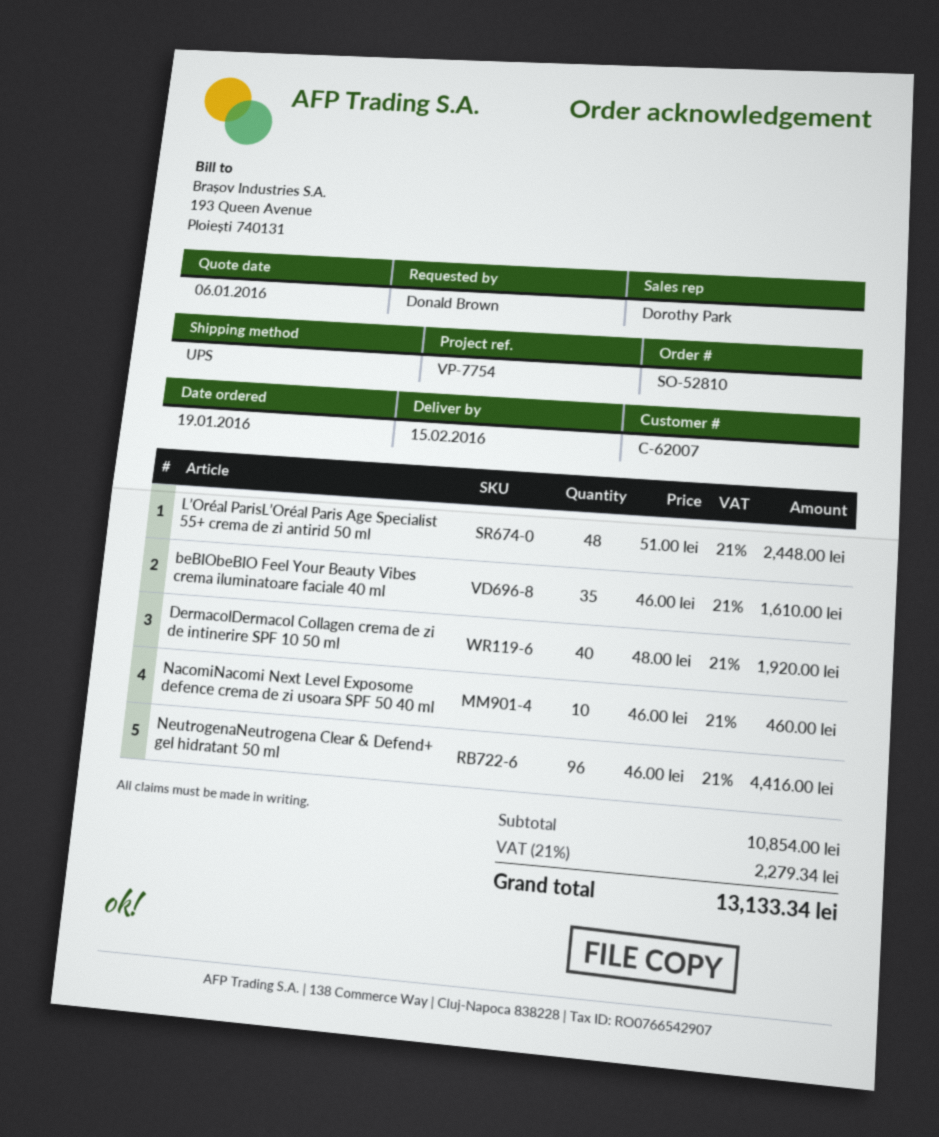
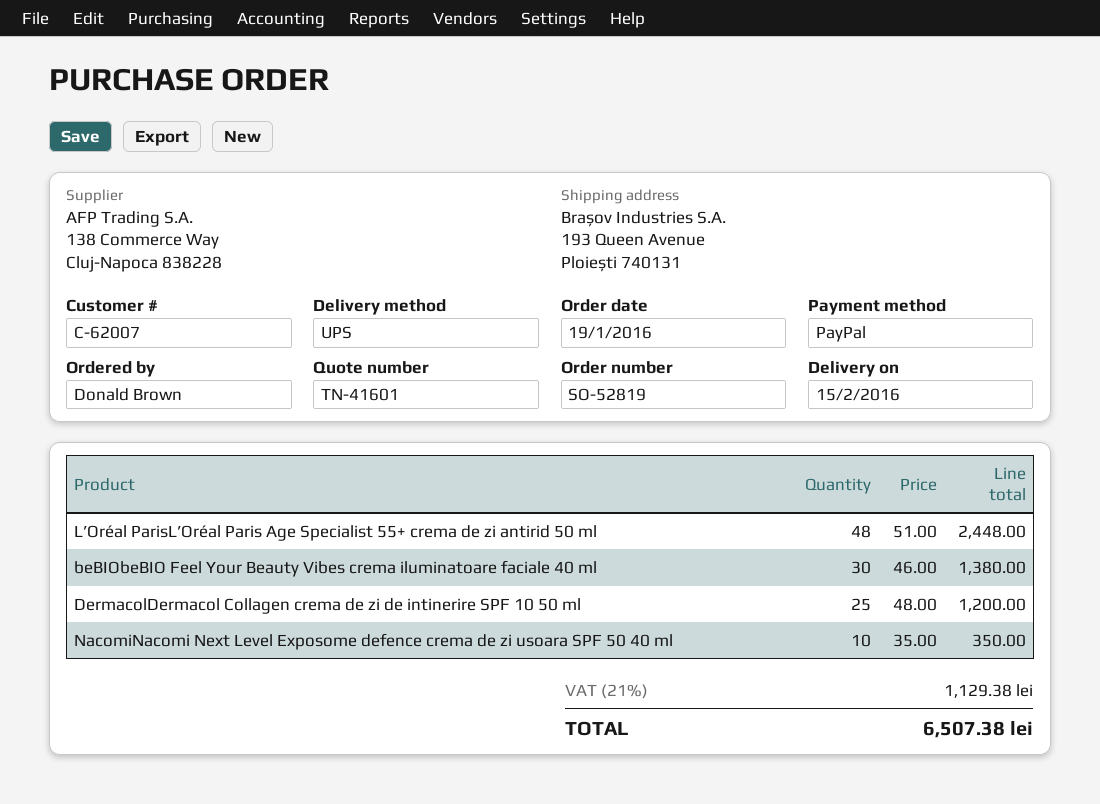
order number: SO-52810 -> SO-52819
beBIObeBIO Feel Your Beauty Vibes crema iluminatoare faciale 40 ml: 35 x 46.00 = 1610.00 -> 30 x 46.00 = 1380.00
DermacolDermacol Collagen crema de zi de intinerire SPF 10 50 ml: 40 x 48.00 = 1920.00 -> 25 x 48.00 = 1200.00
NacomiNacomi Next Level Exposome defence crema de zi usoara SPF 50 40 ml: 10 x 46.00 = 460.00 -> 10 x 35.00 = 350.00
NeutrogenaNeutrogena Clear & Defend+ gel hidratant 50 ml: 96 x 46.00 = 4416.00 -> none
tax: 21% = 2279.34 -> 21% = 1129.38
total: 13133.34 -> 6507.38

